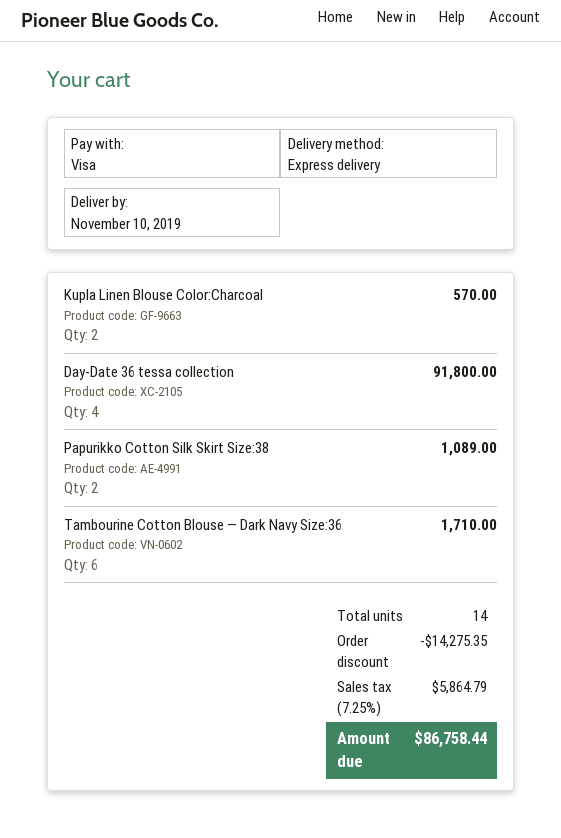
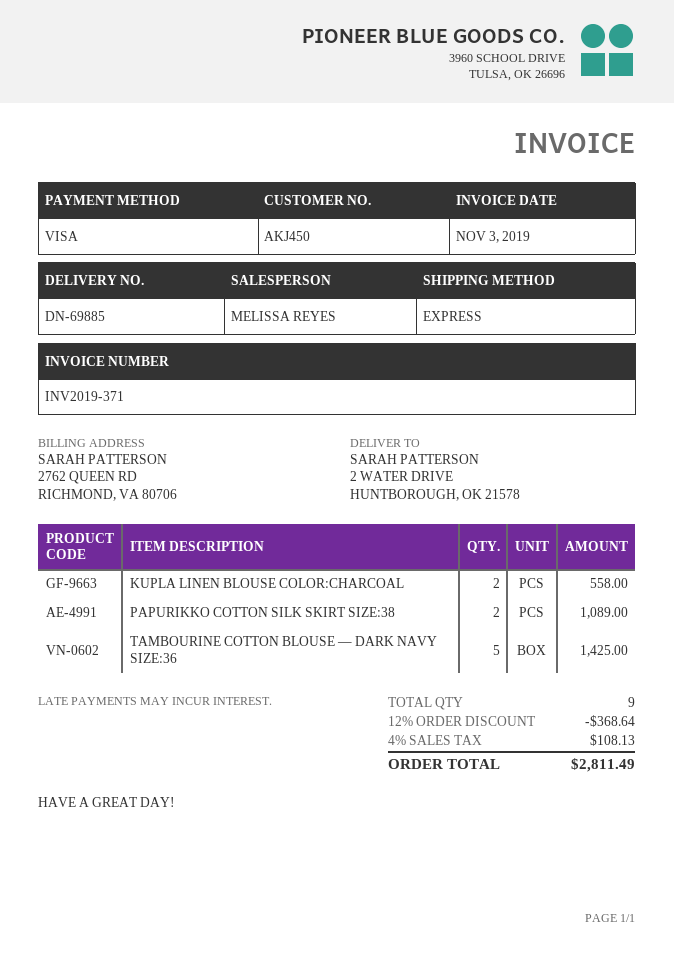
Kupla Linen Blouse Color:Charcoal: 2 for 570.00 -> 2 for 558.00
Day-Date 36 tessa collection: 4 for 91800.00 -> none
Tambourine Cotton Blouse — Dark Navy Size:36: 6 for 1710.00 -> 5 for 1425.00
total quantity: 14 -> 9
discount: 14275.35 -> 368.64
tax: 7.25% = 5864.79 -> 4% = 108.13
total: 86758.44 -> 2811.49

